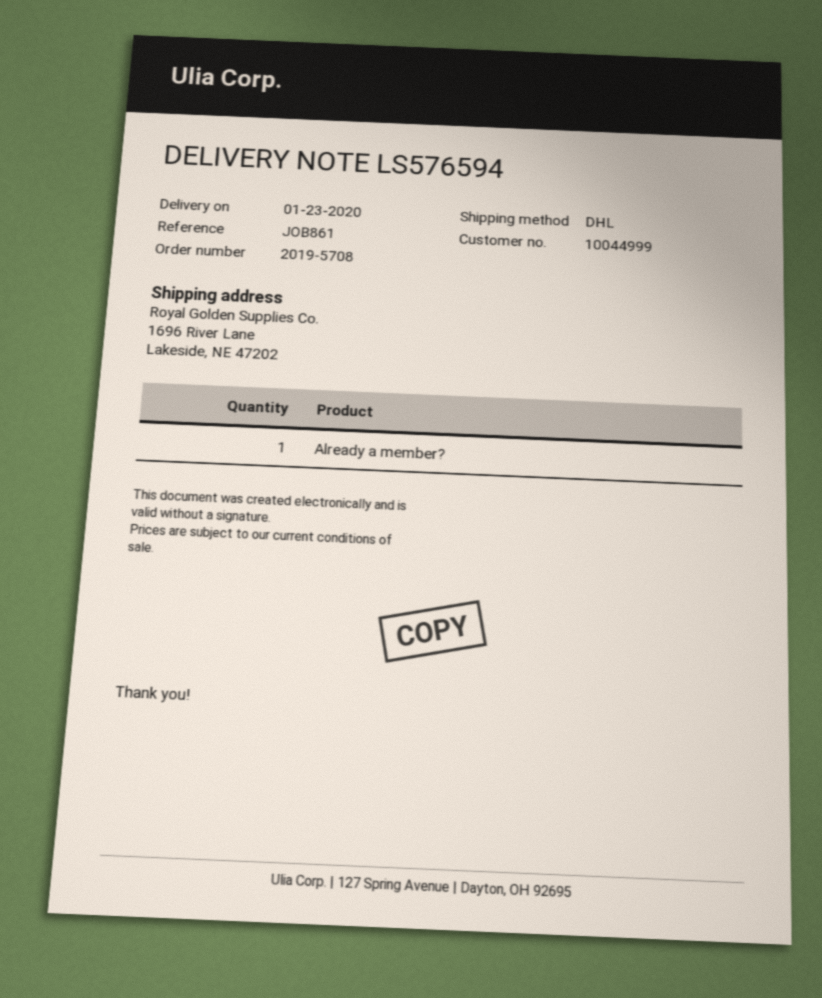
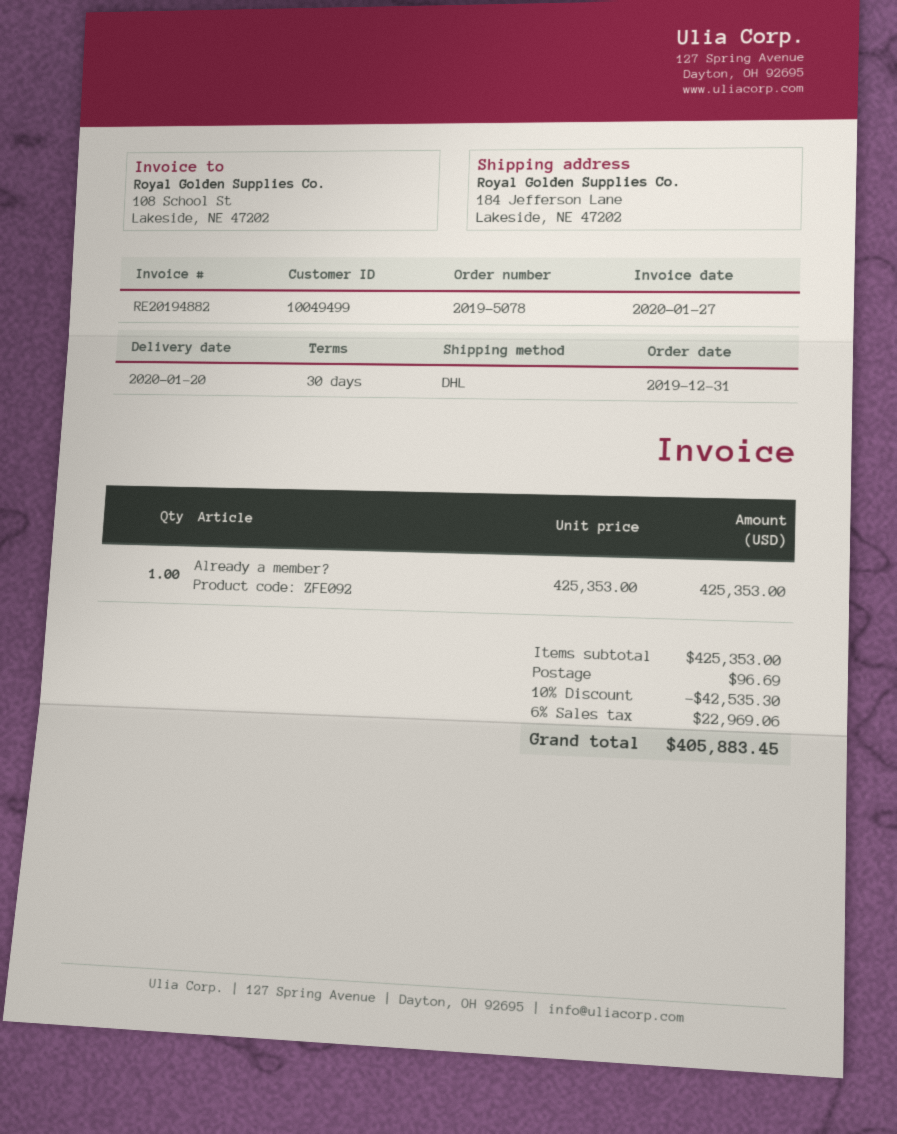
order number: 2019-5708 -> 2019-5078
delivery date: 2020-01-23 -> 2020-01-20
customer number: 10044999 -> 10049499
ship to: 1696 River Lane, Lakeside, NE 47202 -> 184 Jefferson Lane, Lakeside, NE 47202

